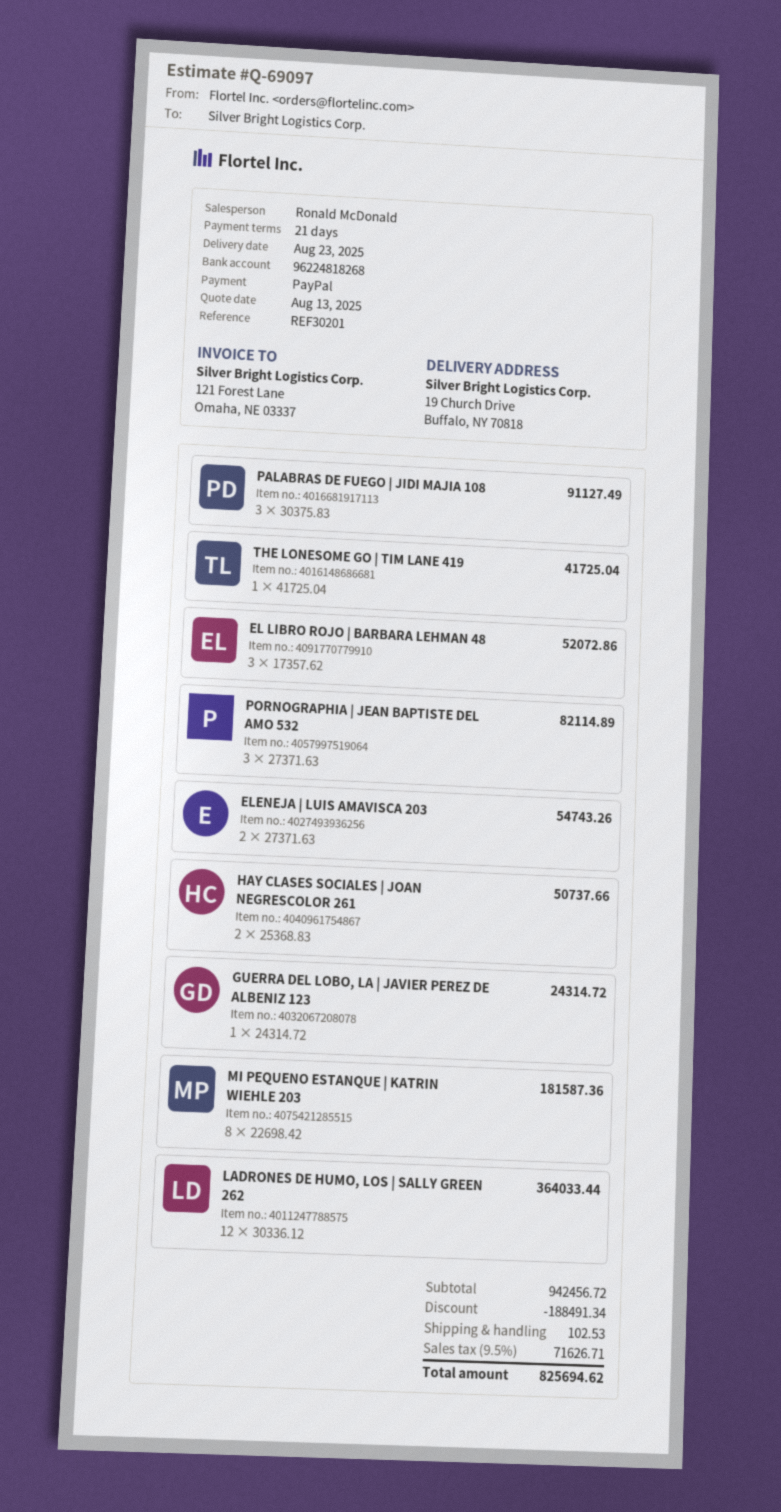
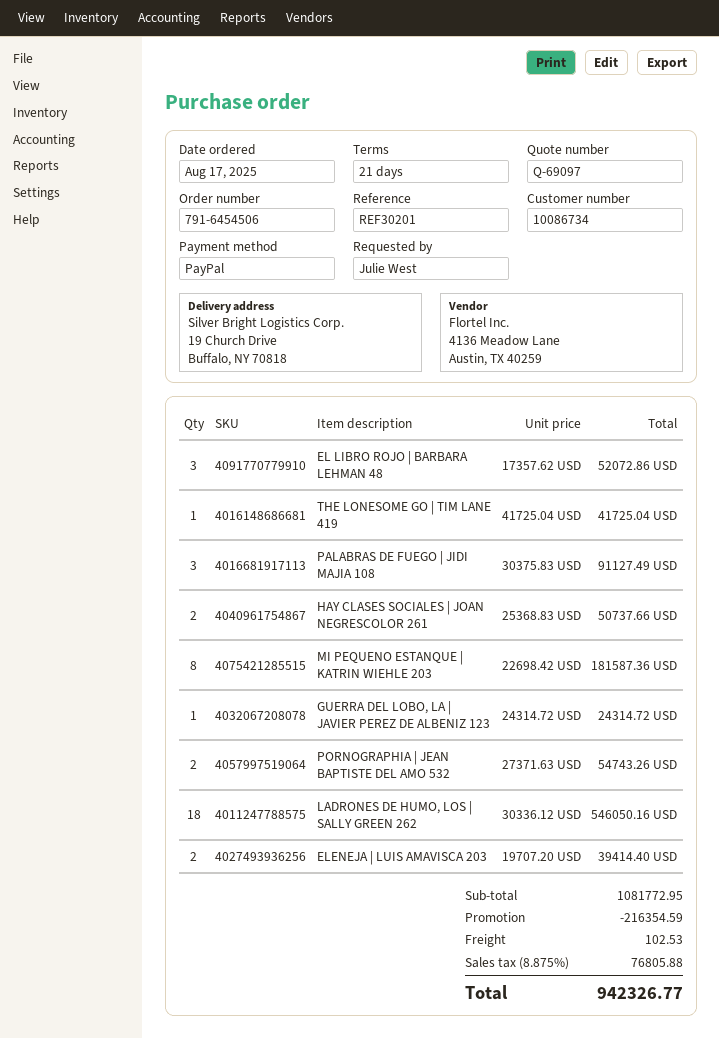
PORNOGRAPHIA | JEAN BAPTISTE DEL AMO 532: 3 x 27371.63 = 82114.89 -> 2 x 27371.63 = 54743.26
ELENEJA | LUIS AMAVISCA 203: 2 x 27371.63 = 54743.26 -> 2 x 19707.20 = 39414.40
LADRONES DE HUMO, LOS | SALLY GREEN 262: 12 x 30336.12 = 364033.44 -> 18 x 30336.12 = 546050.16
subtotal: 942456.72 -> 1081772.95
discount: 188491.34 -> 216354.59
tax: 9.5% = 71626.71 -> 8.875% = 76805.88
total: 825694.62 -> 942326.77

